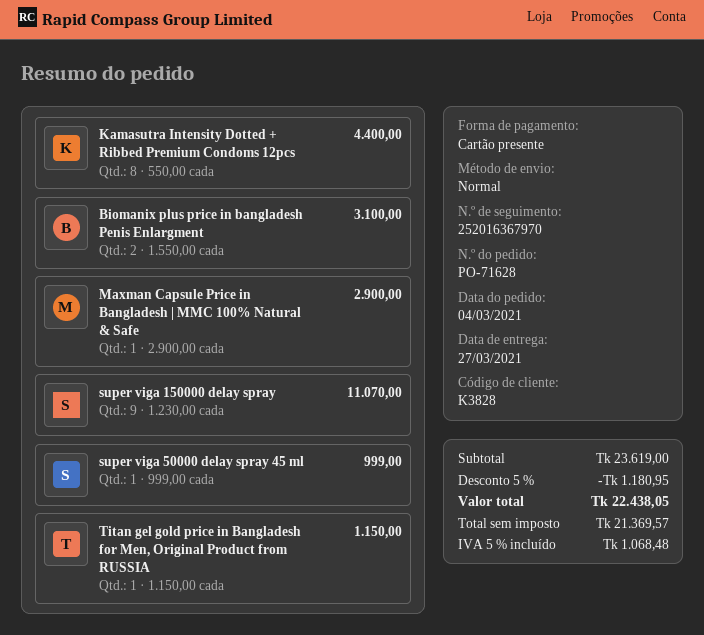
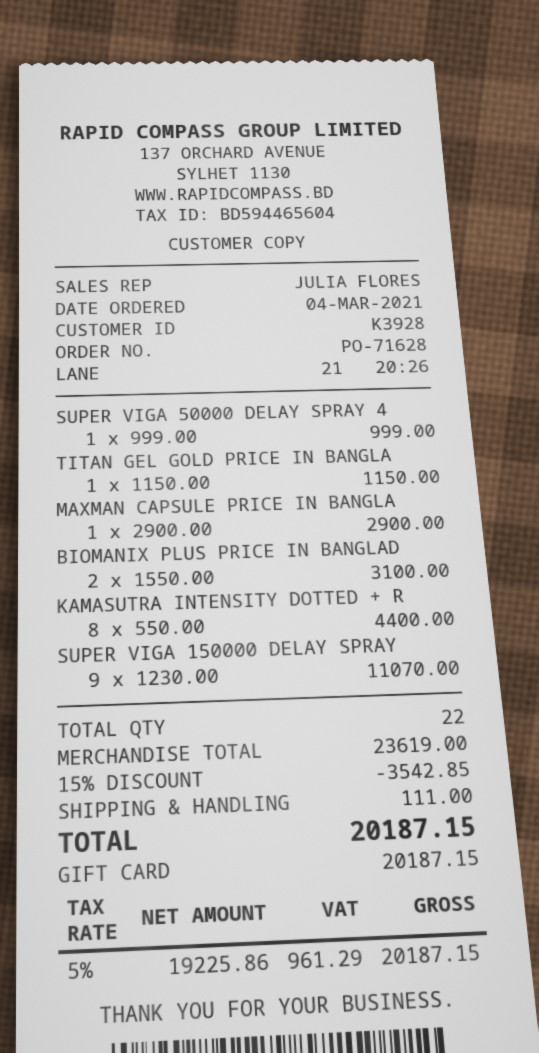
customer number: K3828 -> K3928
discount: 5% = 1180.95 -> 15% = 3542.85
shipping: none -> 111.00
net: 21369.57 -> 19225.86
tax: 5% = 1068.48 -> 5% = 961.29
total: 22438.05 -> 20187.15

